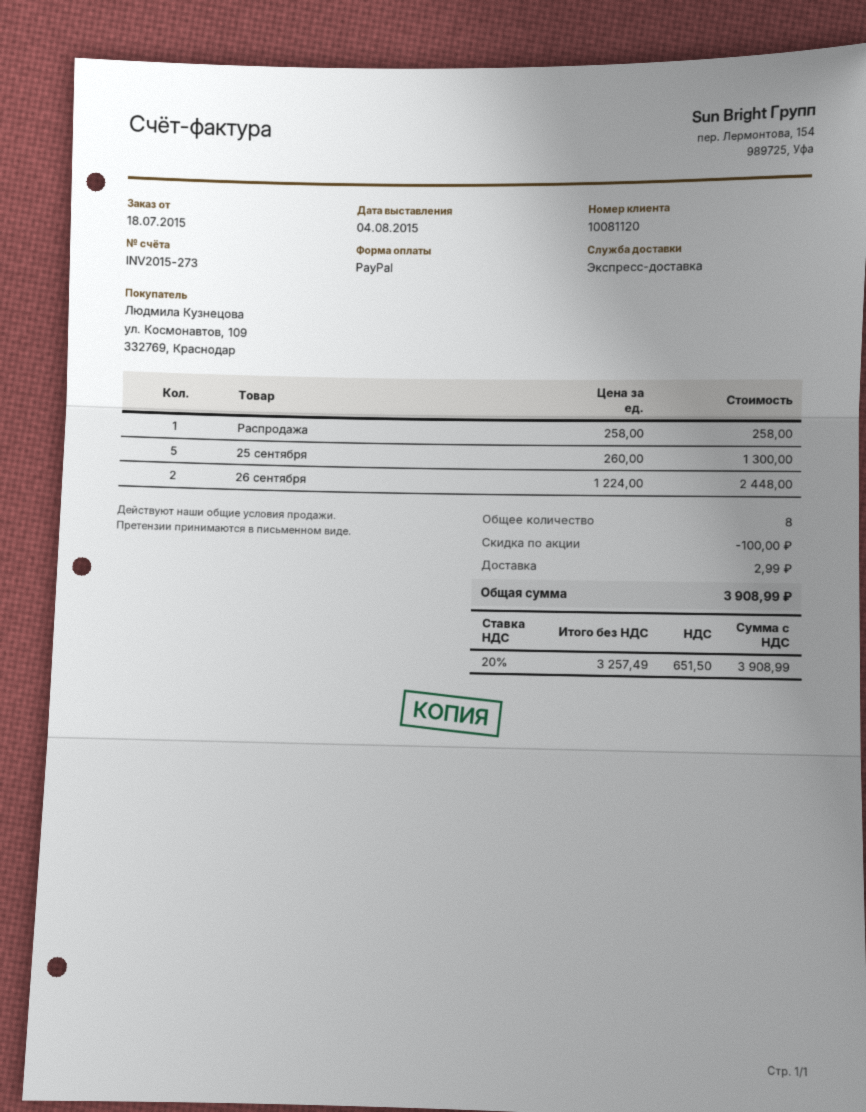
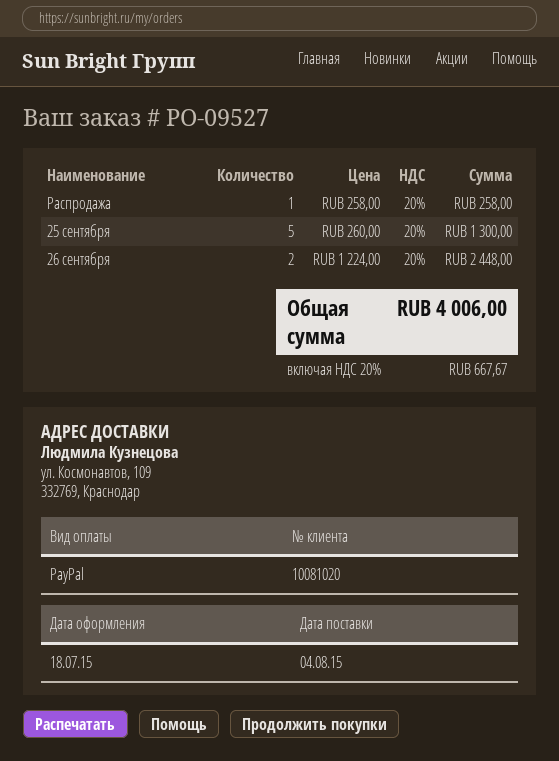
customer number: 10081120 -> 10081020
discount: 100.00 -> none
shipping: 2.99 -> none
tax: 20% = 651.50 -> 20% = 667.67
total: 3908.99 -> 4006.00

